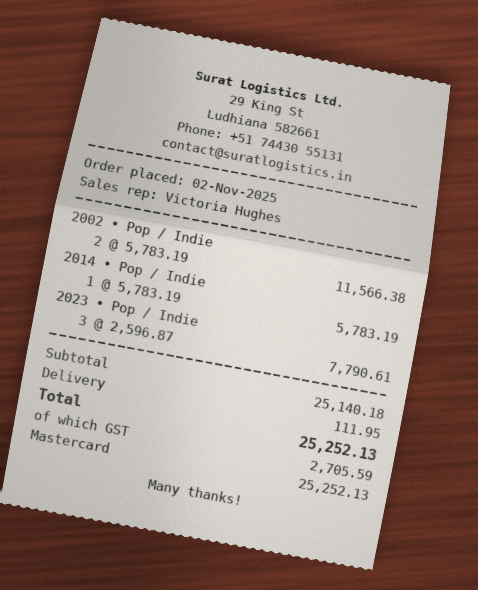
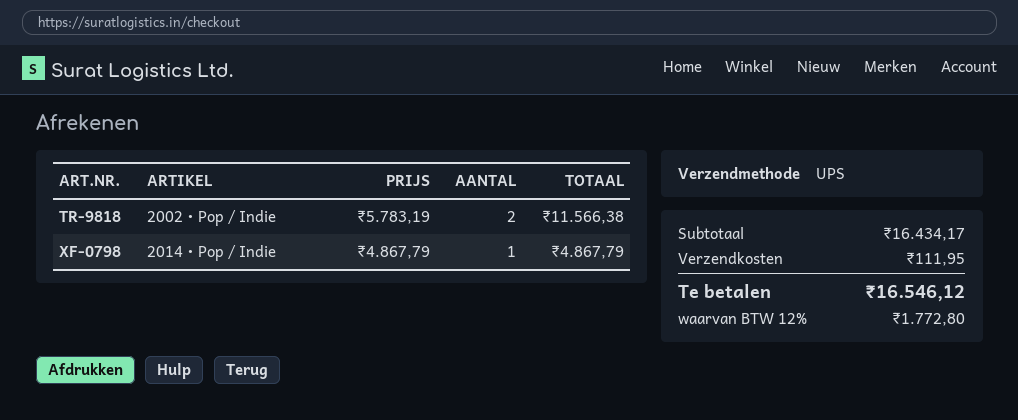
2014 • Pop / Indie: 1 x 5783.19 = 5783.19 -> 1 x 4867.79 = 4867.79
2023 • Pop / Indie: 3 x 2596.87 = 7790.61 -> none
subtotal: 25140.18 -> 16434.17
tax: 2705.59 -> 1772.80
total: 25252.13 -> 16546.12

